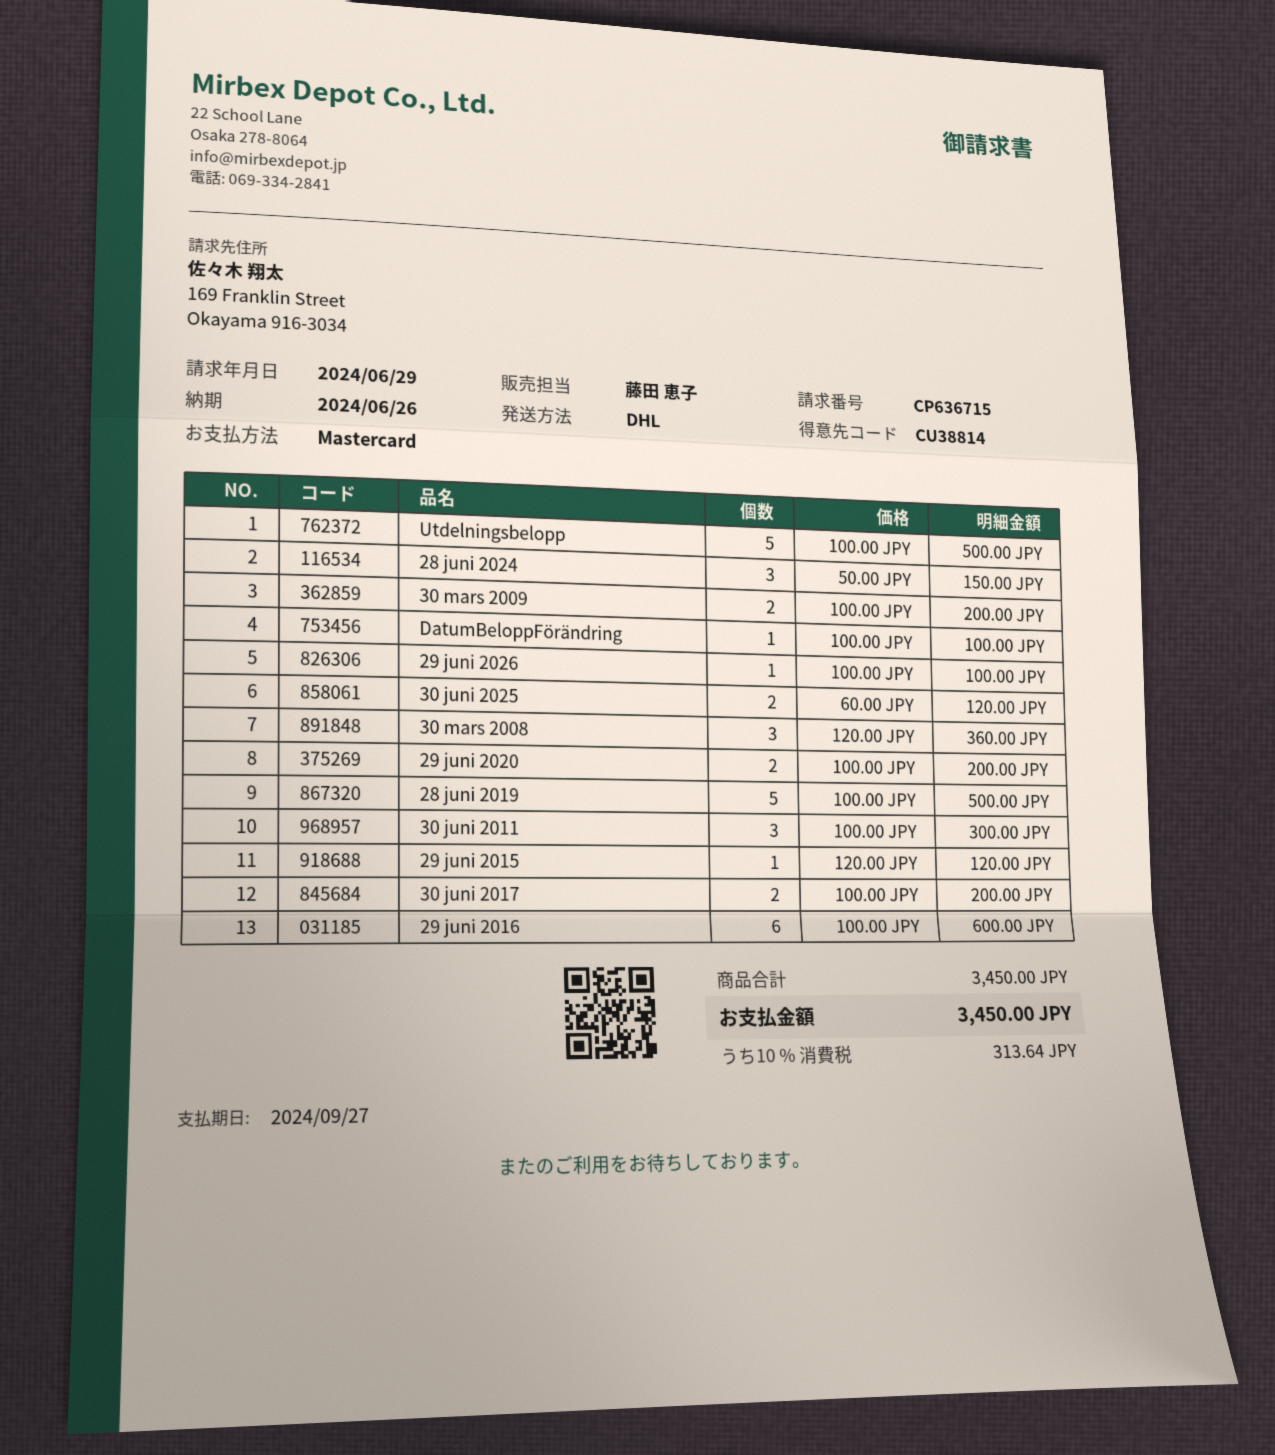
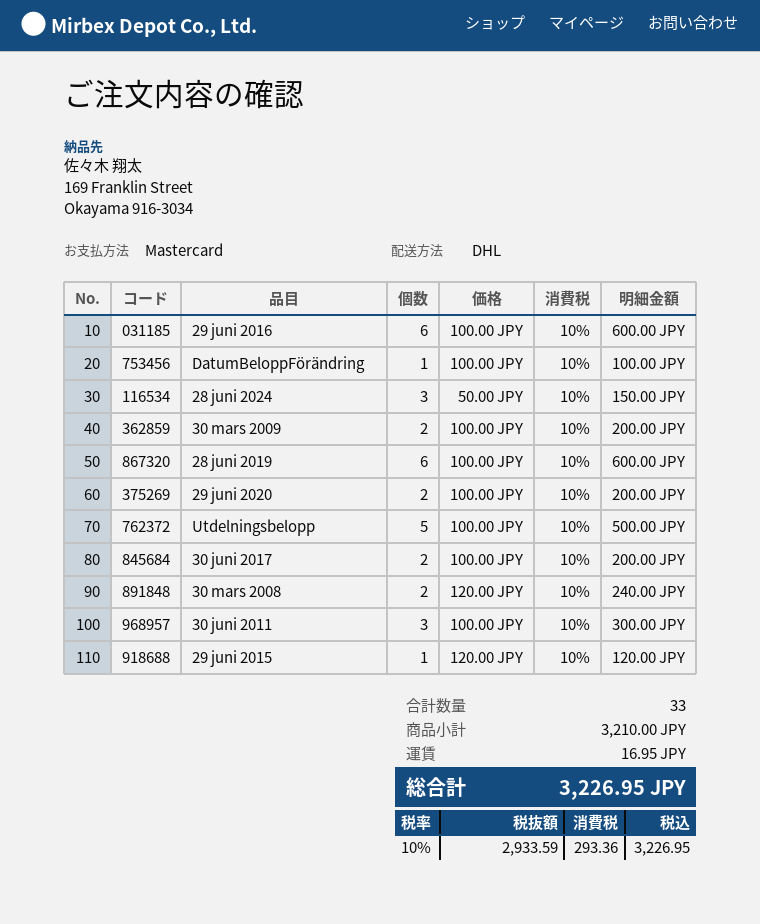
29 juni 2026: 1 x 100.00 = 100.00 -> none
30 juni 2025: 2 x 60.00 = 120.00 -> none
30 mars 2008: 3 x 120.00 = 360.00 -> 2 x 120.00 = 240.00
28 juni 2019: 5 x 100.00 = 500.00 -> 6 x 100.00 = 600.00
subtotal: 3450.00 -> 3210.00
shipping: none -> 16.95
tax: 10% = 313.64 -> 10% = 293.36
total: 3450.00 -> 3226.95

